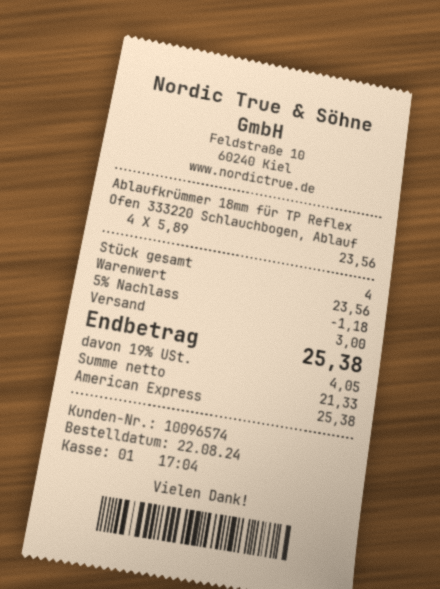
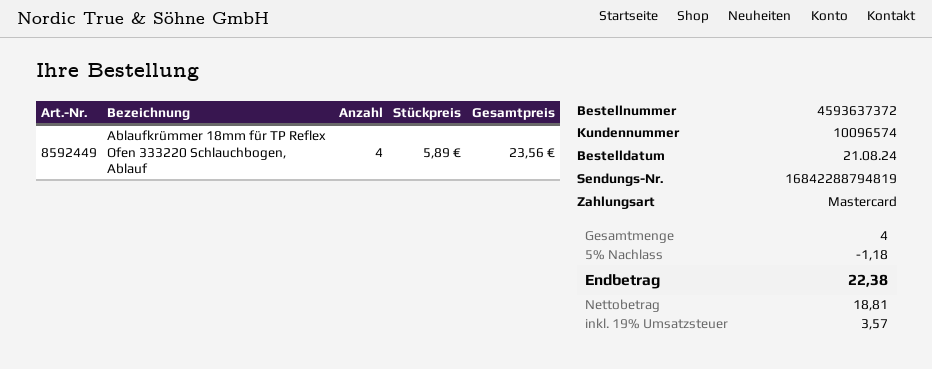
order date: 2024-08-22 -> 2024-08-21
payment method: American Express -> Mastercard
shipping: 3.00 -> none
net: 21.33 -> 18.81
tax: 19% = 4.05 -> 19% = 3.57
total: 25.38 -> 22.38

